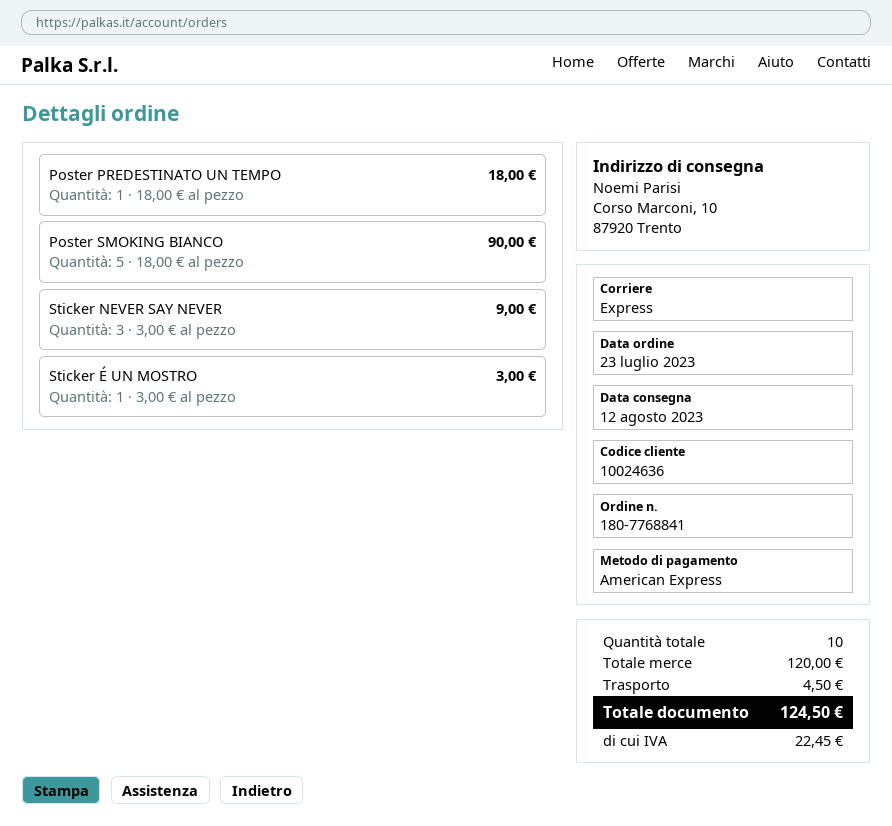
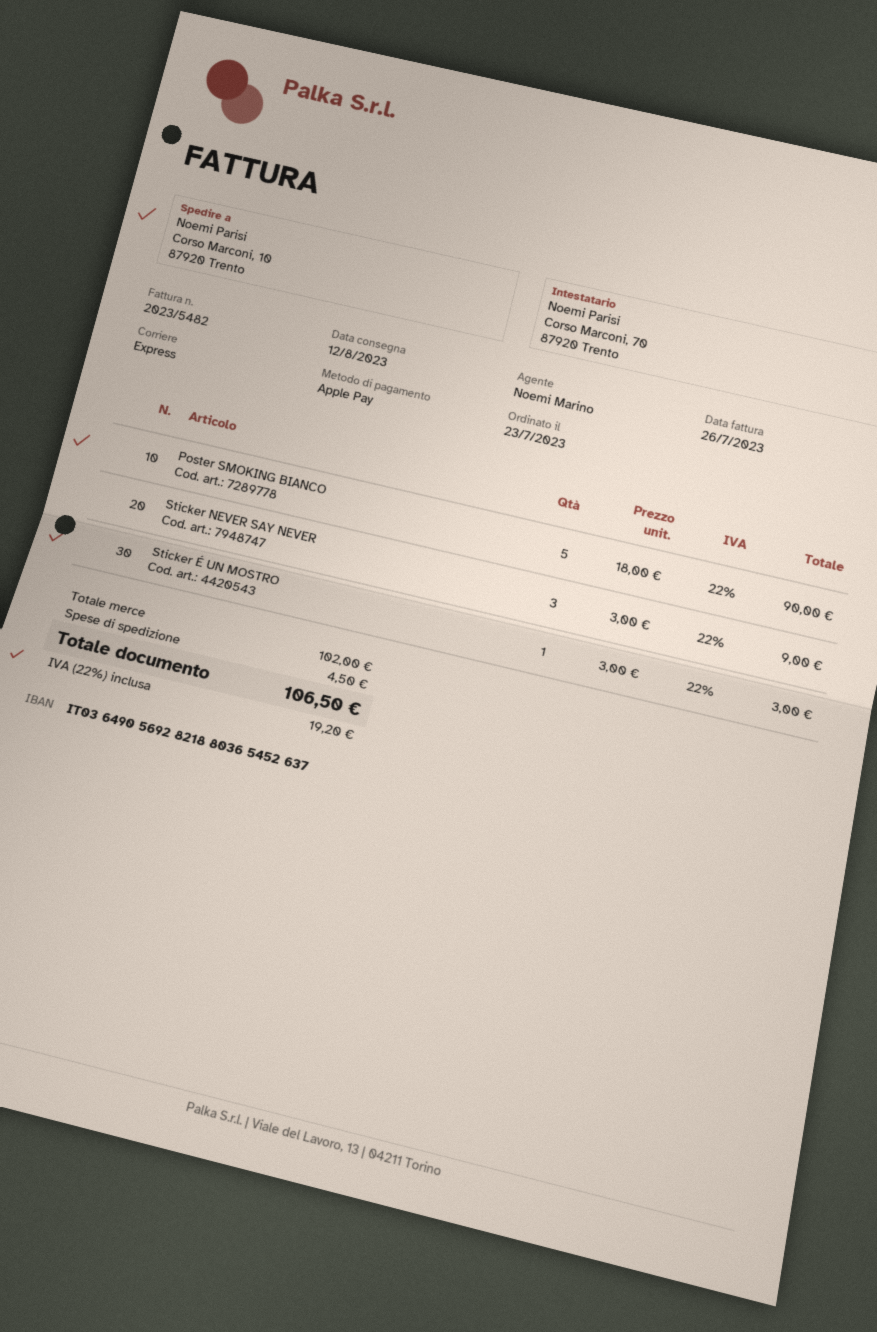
payment method: American Express -> Apple Pay
Poster PREDESTINATO UN TEMPO: 1 x 18.00 = 18.00 -> none
subtotal: 120.00 -> 102.00
tax: 22.45 -> 19.20
total: 124.50 -> 106.50

